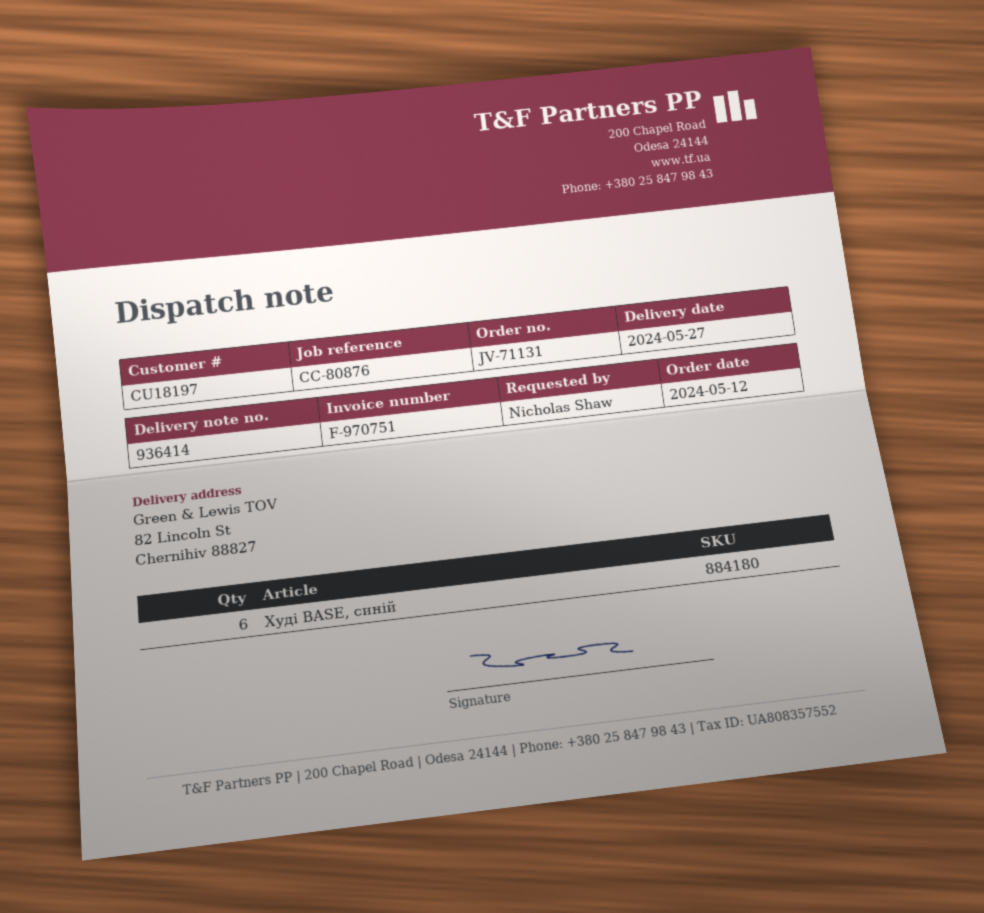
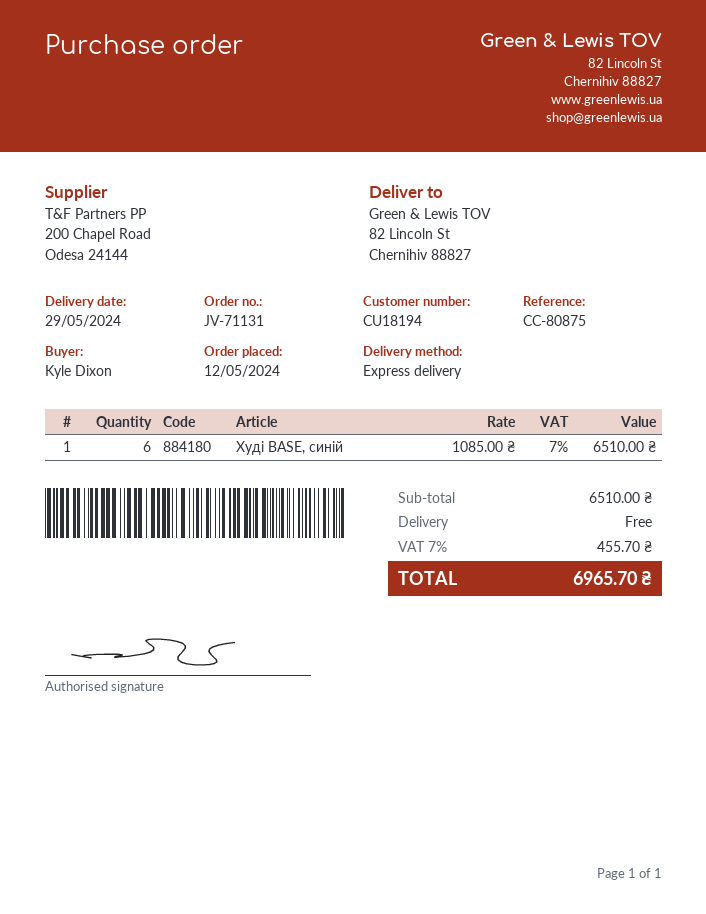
delivery date: 2024-05-27 -> 2024-05-29
customer number: CU18197 -> CU18194
reference: CC-80876 -> CC-80875
ordered by: Nicholas Shaw -> Kyle Dixon

